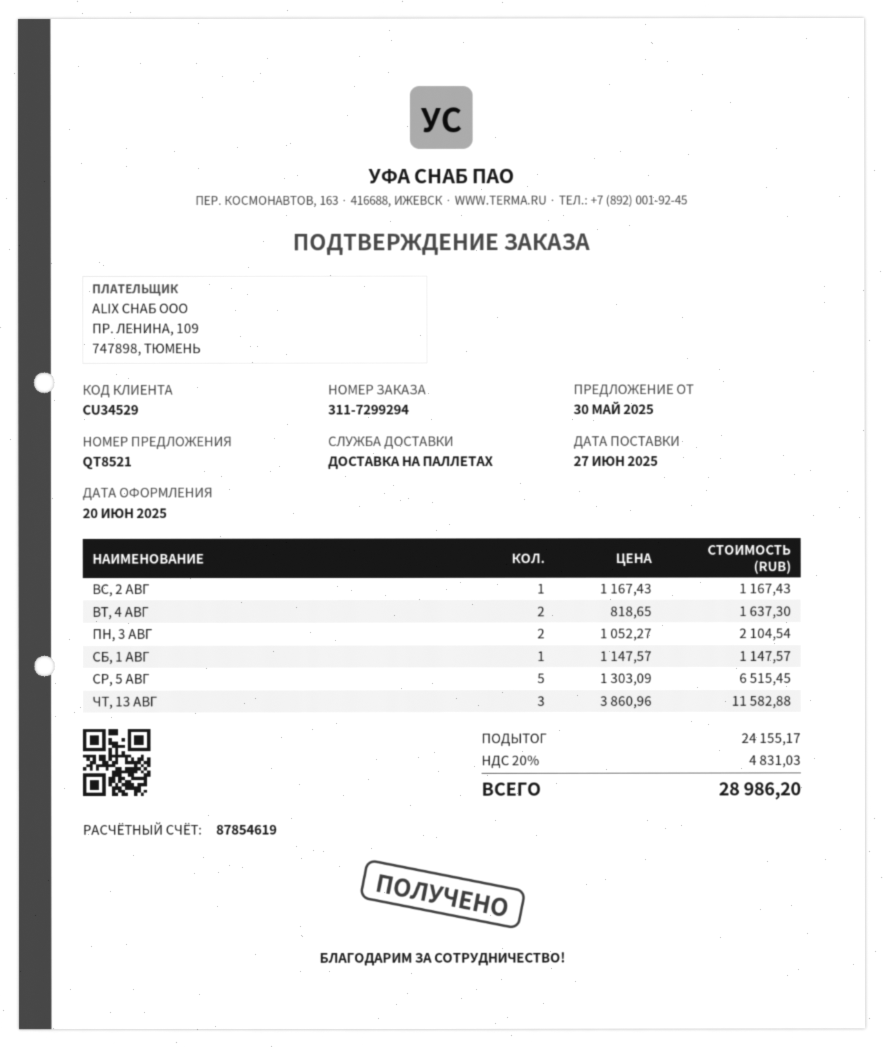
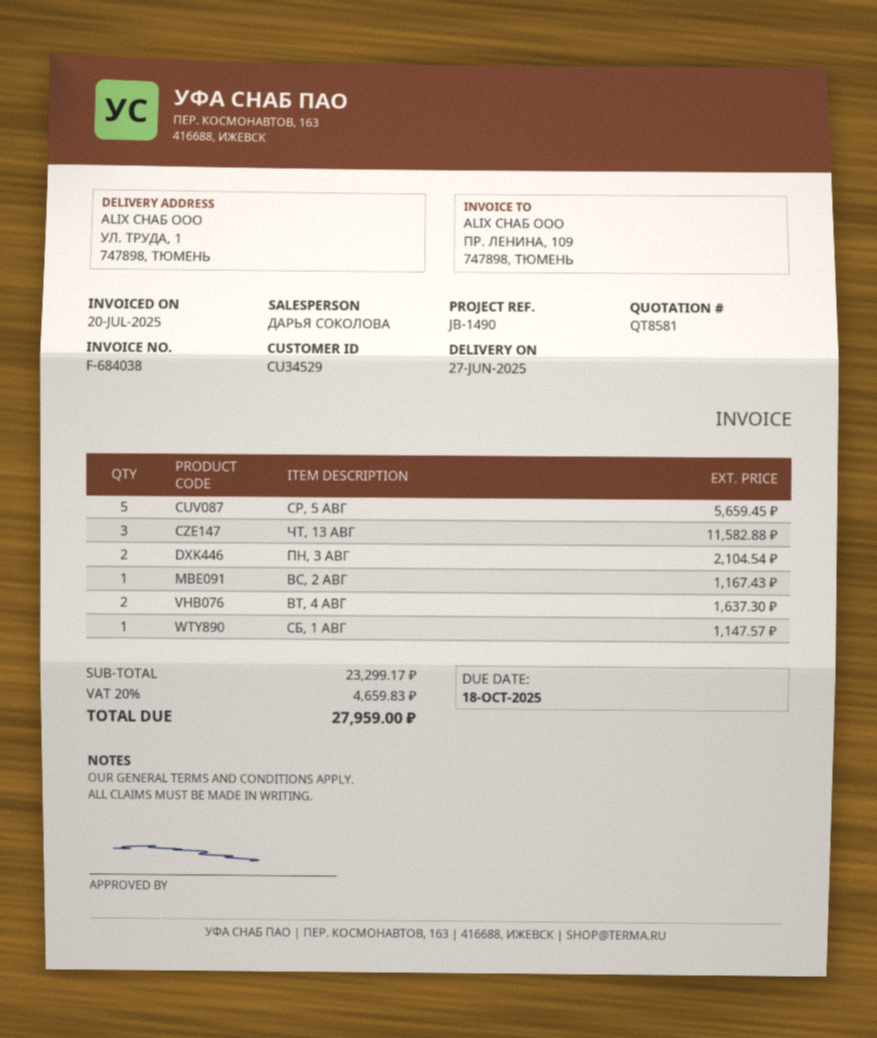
quote number: QT8521 -> QT8581
СР, 5 АВГ: 5 for 6515.45 -> 5 for 5659.45
subtotal: 24155.17 -> 23299.17
tax: 20% = 4831.03 -> 20% = 4659.83
total: 28986.20 -> 27959.00

